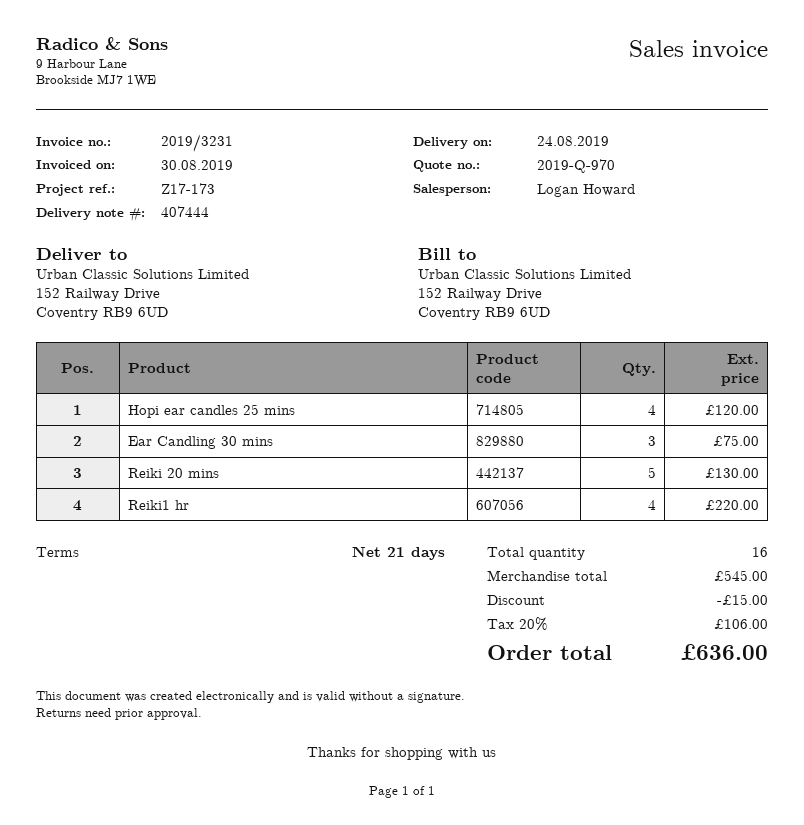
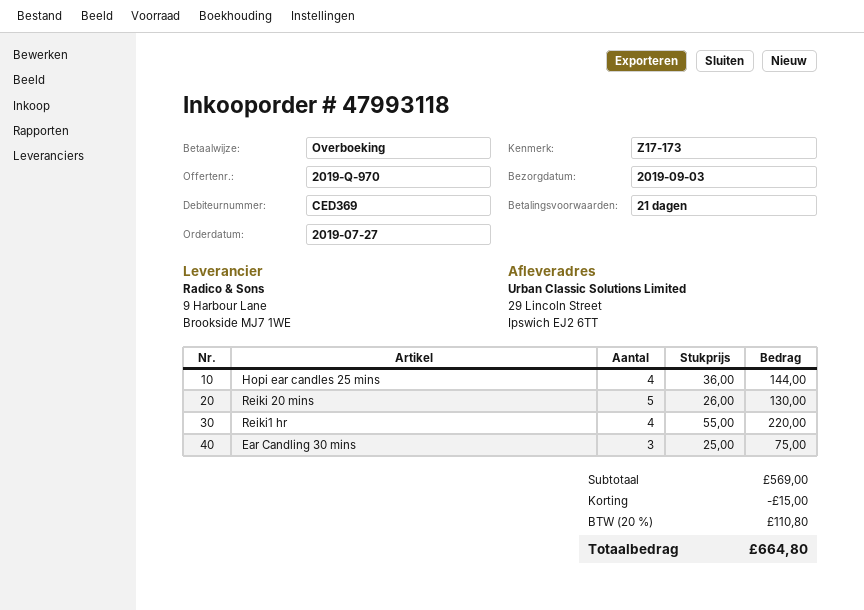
delivery date: 2019-08-24 -> 2019-09-03
ship to: 152 Railway Drive, Coventry RB9 6UD -> 29 Lincoln Street, Ipswich EJ2 6TT
Hopi ear candles 25 mins: 4 for 120.00 -> 4 for 144.00
subtotal: 545.00 -> 569.00
tax: 20% = 106.00 -> 20% = 110.80
total: 636.00 -> 664.80

